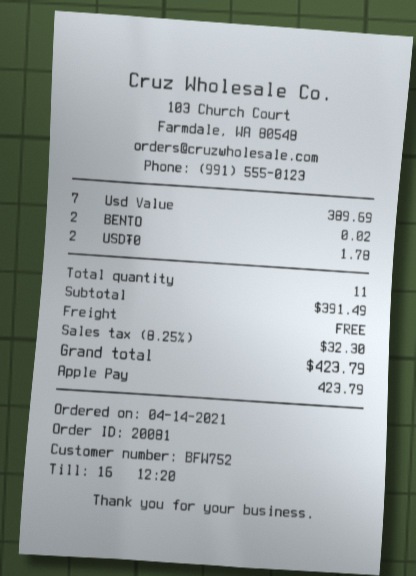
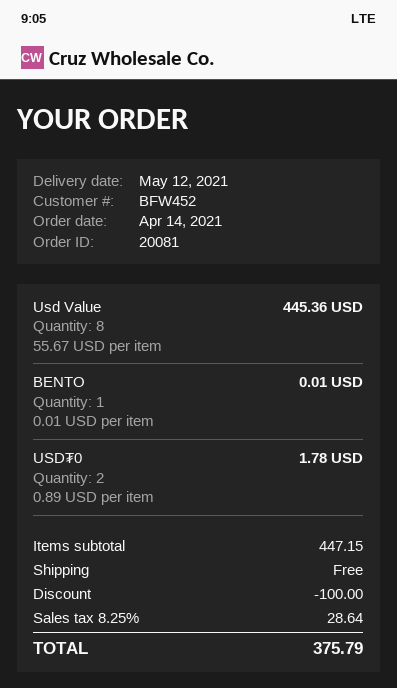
customer number: BFW752 -> BFW452
Usd Value: 7 for 389.69 -> 8 for 445.36
BENTO: 2 for 0.02 -> 1 for 0.01
subtotal: 391.49 -> 447.15
discount: none -> 100.00
tax: 8.25% = 32.30 -> 8.25% = 28.64
total: 423.79 -> 375.79

